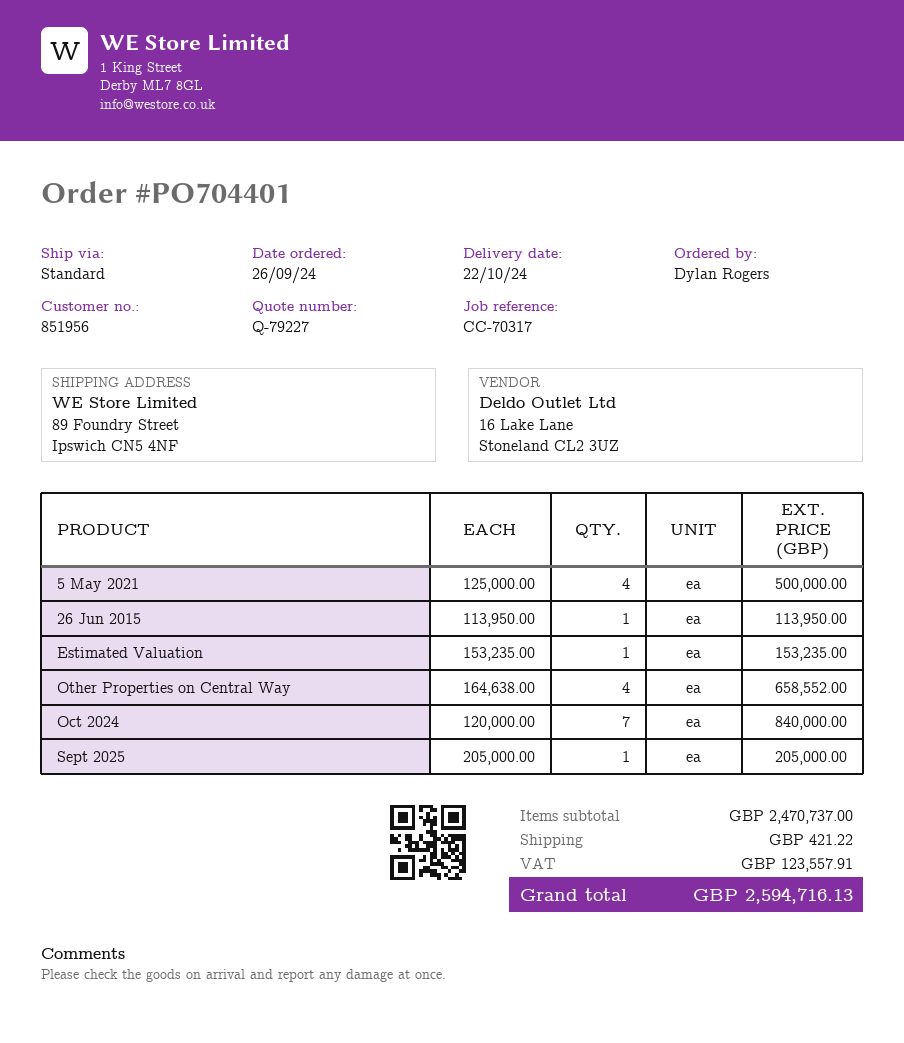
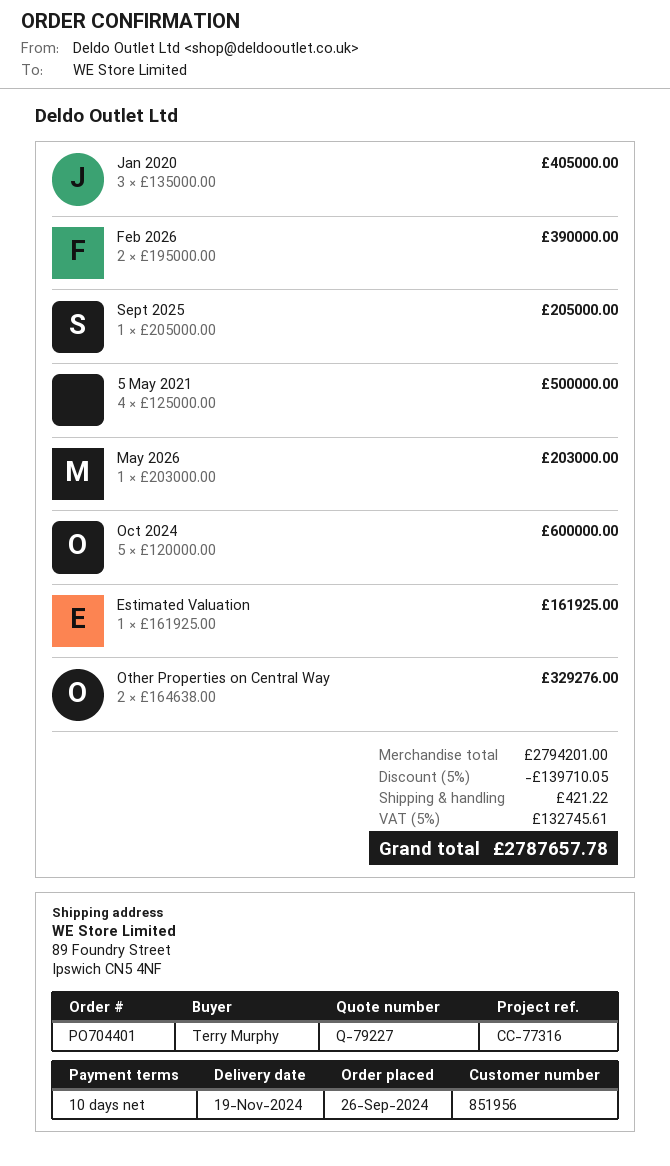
delivery date: 2024-10-22 -> 2024-11-19
reference: CC-70317 -> CC-77316
ordered by: Dylan Rogers -> Terry Murphy
26 Jun 2015: 1 x 113950.00 = 113950.00 -> none
Estimated Valuation: 1 x 153235.00 = 153235.00 -> 1 x 161925.00 = 161925.00
Other Properties on Central Way: 4 x 164638.00 = 658552.00 -> 2 x 164638.00 = 329276.00
Oct 2024: 7 x 120000.00 = 840000.00 -> 5 x 120000.00 = 600000.00
Jan 2020: none -> 3 x 135000.00 = 405000.00
Feb 2026: none -> 2 x 195000.00 = 390000.00
May 2026: none -> 1 x 203000.00 = 203000.00
subtotal: 2470737.00 -> 2794201.00
discount: none -> 5% = 139710.05
tax: 123557.91 -> 132745.61
total: 2594716.13 -> 2787657.78

